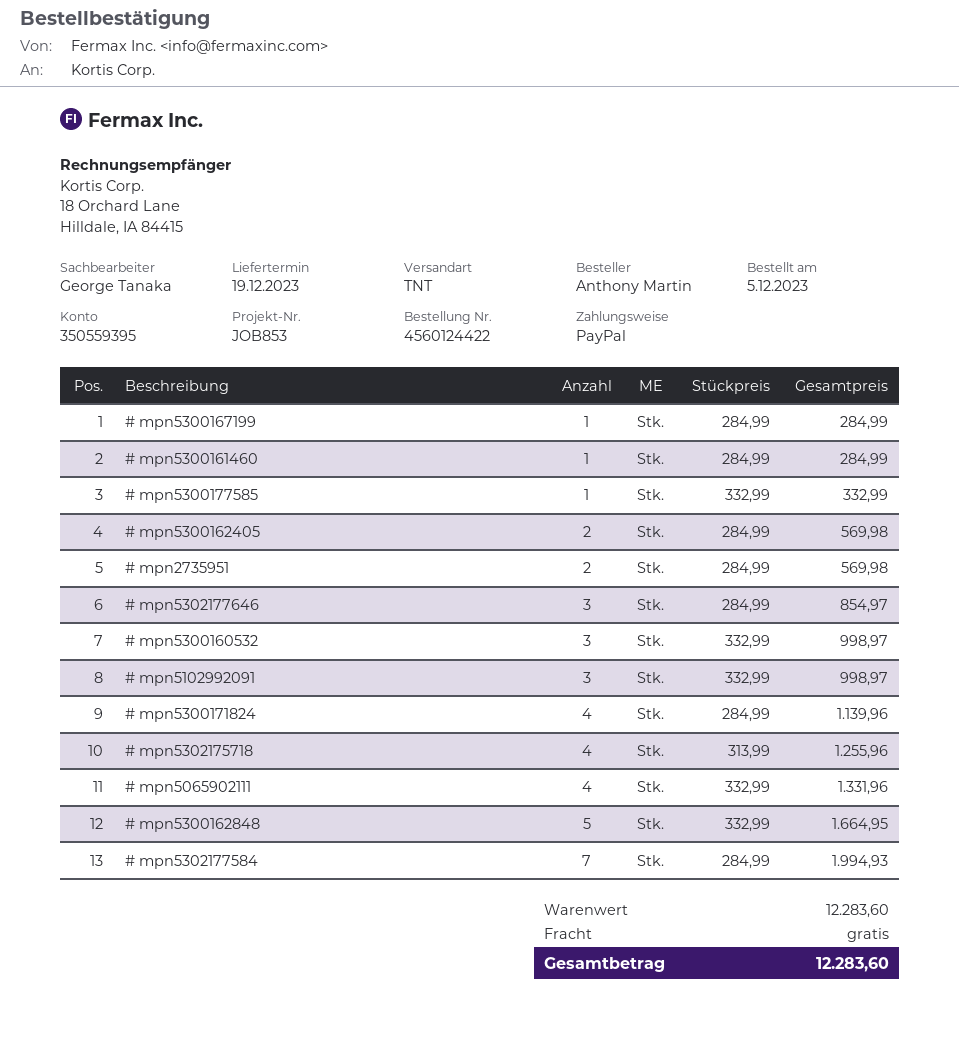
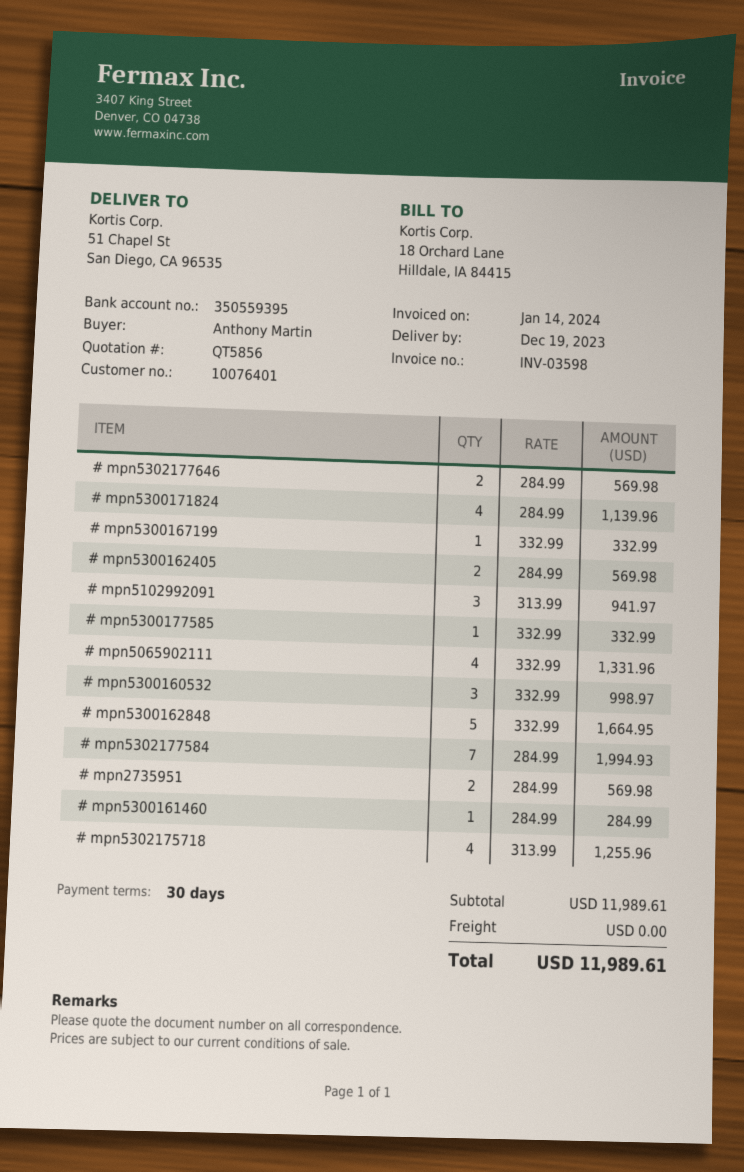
# mpn5300167199: 1 x 284.99 = 284.99 -> 1 x 332.99 = 332.99
# mpn5302177646: 3 x 284.99 = 854.97 -> 2 x 284.99 = 569.98
# mpn5102992091: 3 x 332.99 = 998.97 -> 3 x 313.99 = 941.97
subtotal: 12283.60 -> 11989.61
total: 12283.60 -> 11989.61

